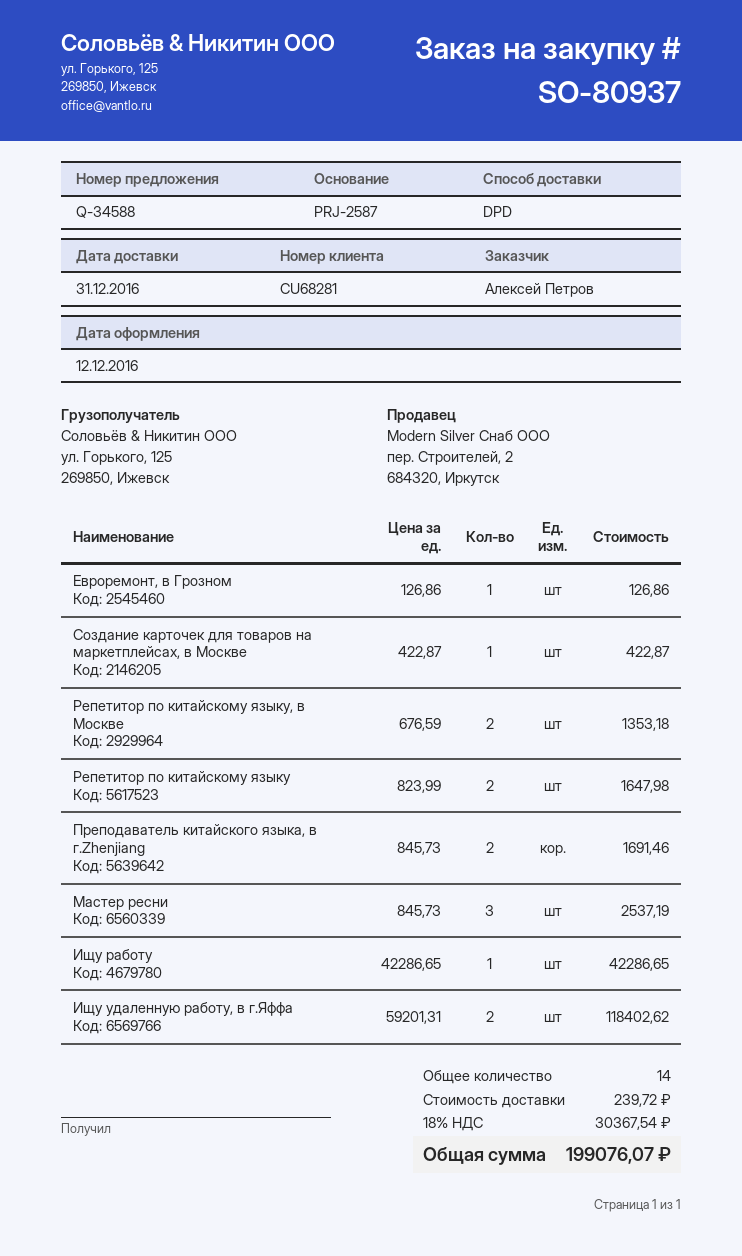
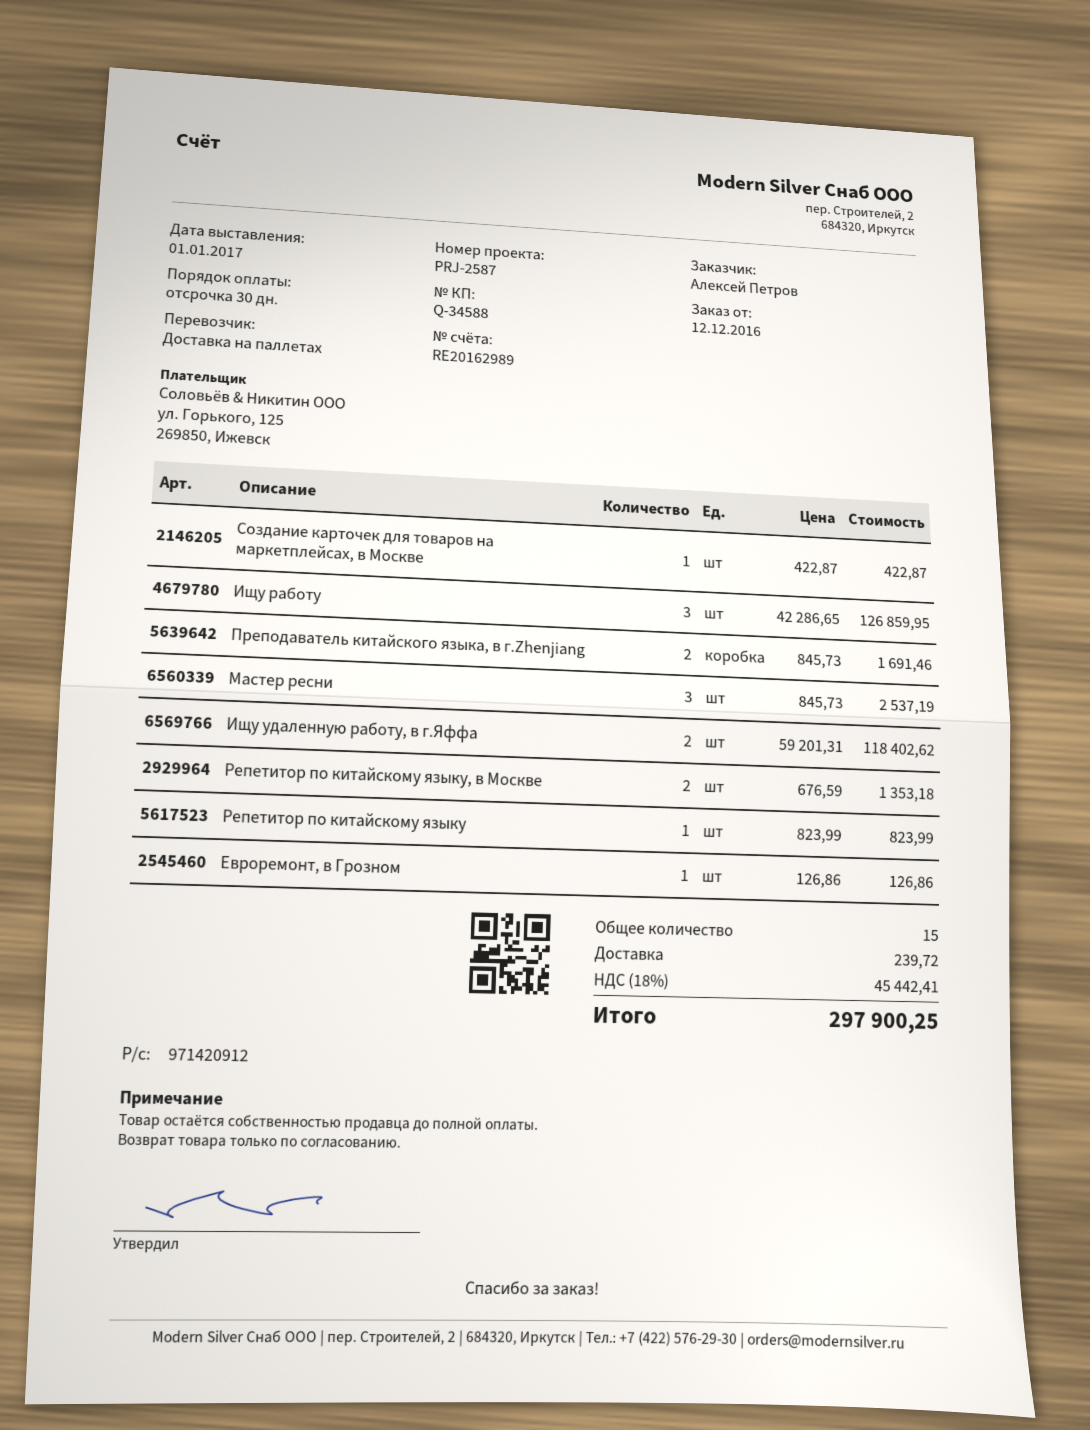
shipping method: DPD -> pallet freight
Репетитор по китайскому языку: 2 x 823.99 = 1647.98 -> 1 x 823.99 = 823.99
Ищу работу: 1 x 42286.65 = 42286.65 -> 3 x 42286.65 = 126859.95
total quantity: 14 -> 15
tax: 18% = 30367.54 -> 18% = 45442.41
total: 199076.07 -> 297900.25

